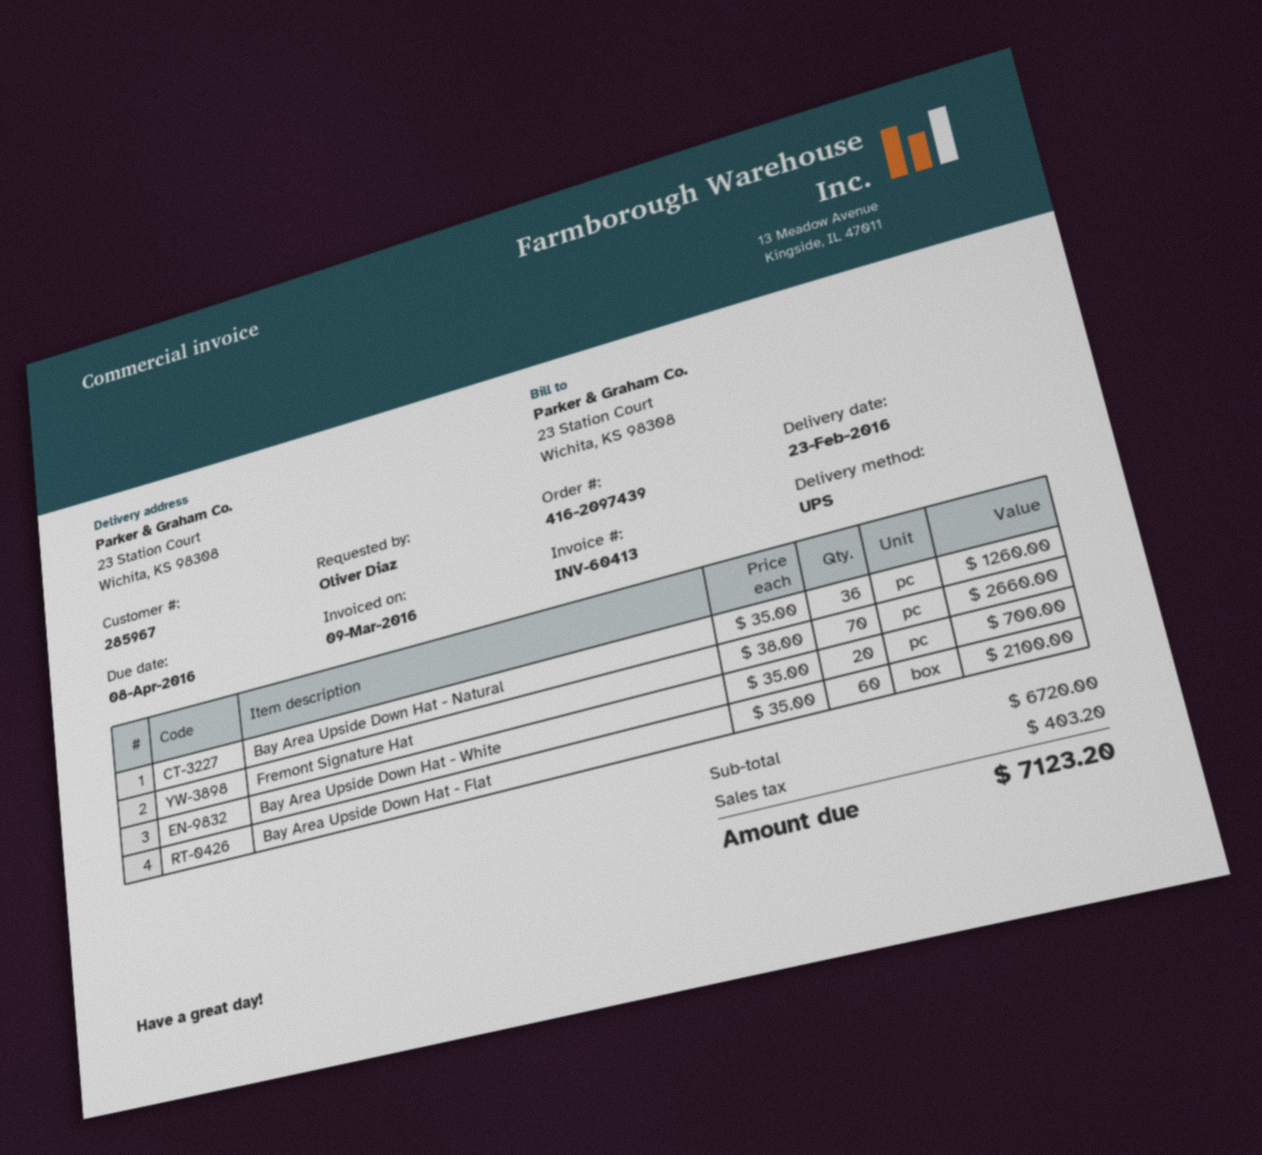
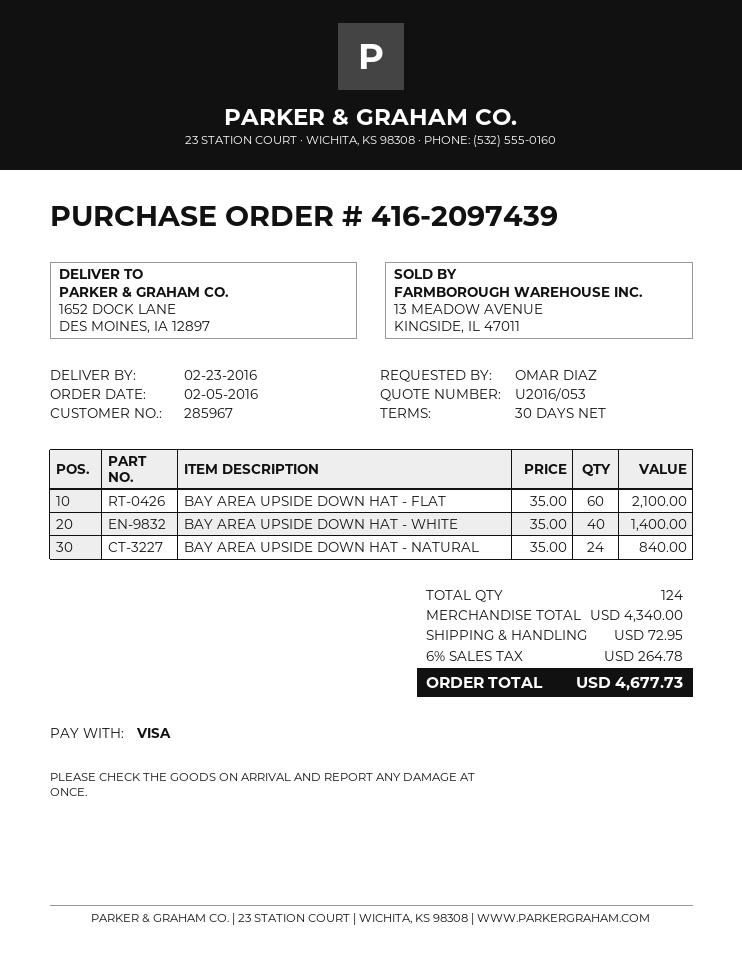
ordered by: Oliver Diaz -> OMAR DIAZ
ship to: 23 Station Court, Wichita, KS 98308 -> 1652 DOCK LANE, DES MOINES, IA 12897
Bay Area Upside Down Hat - Natural: 36 x 35.00 = 1260.00 -> 24 x 35.00 = 840.00
Fremont Signature Hat: 70 x 38.00 = 2660.00 -> none
Bay Area Upside Down Hat - White: 20 x 35.00 = 700.00 -> 40 x 35.00 = 1400.00
subtotal: 6720.00 -> 4340.00
shipping: none -> 72.95
tax: 403.20 -> 264.78
total: 7123.20 -> 4677.73

